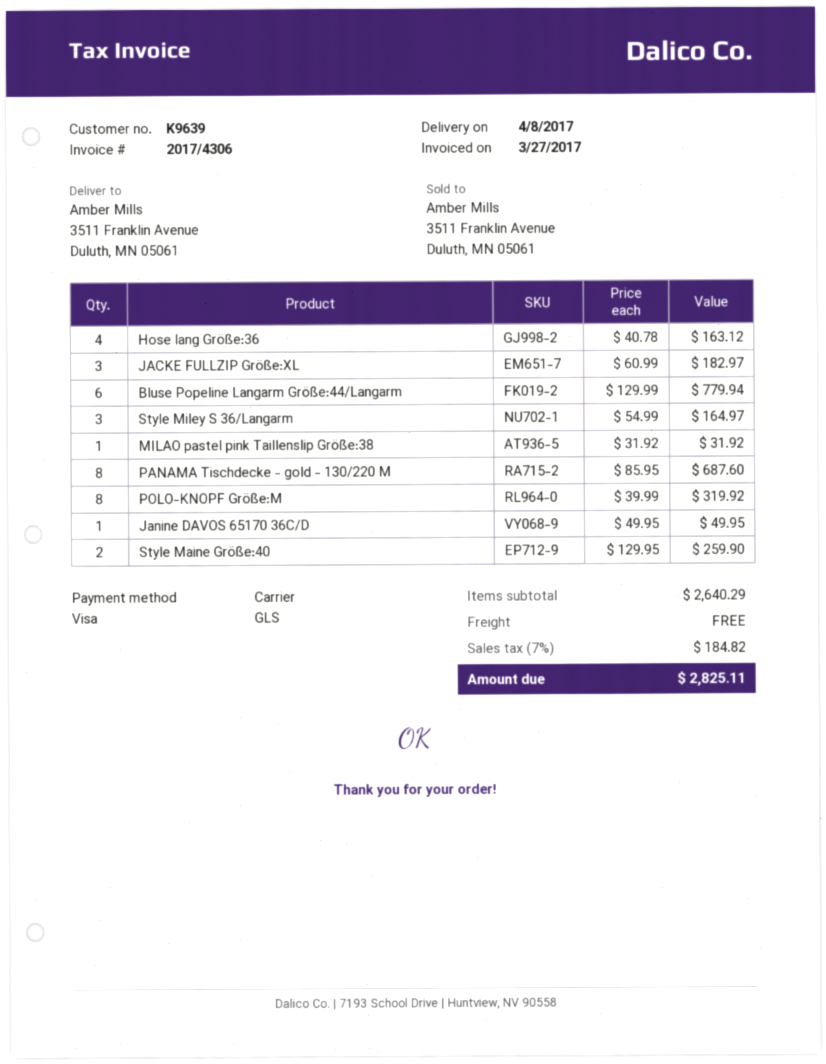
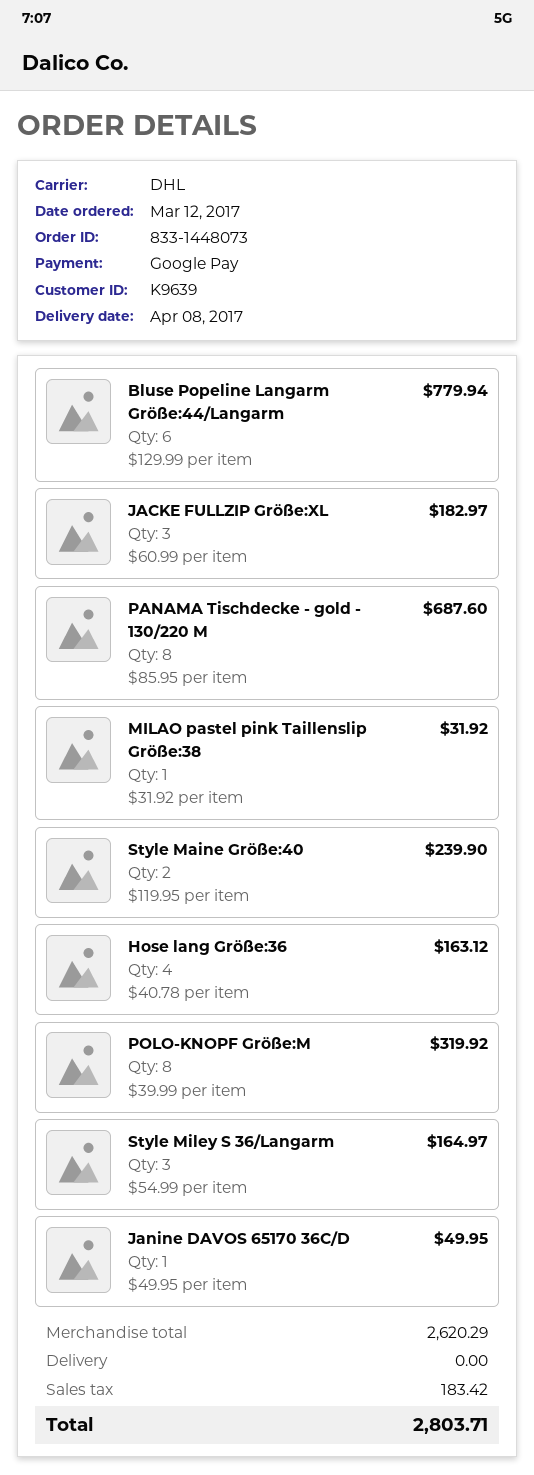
payment method: Visa -> Google Pay
shipping method: GLS -> DHL
Style Maine Größe:40: 2 x 129.95 = 259.90 -> 2 x 119.95 = 239.90
subtotal: 2640.29 -> 2620.29
tax: 184.82 -> 183.42
total: 2825.11 -> 2803.71

